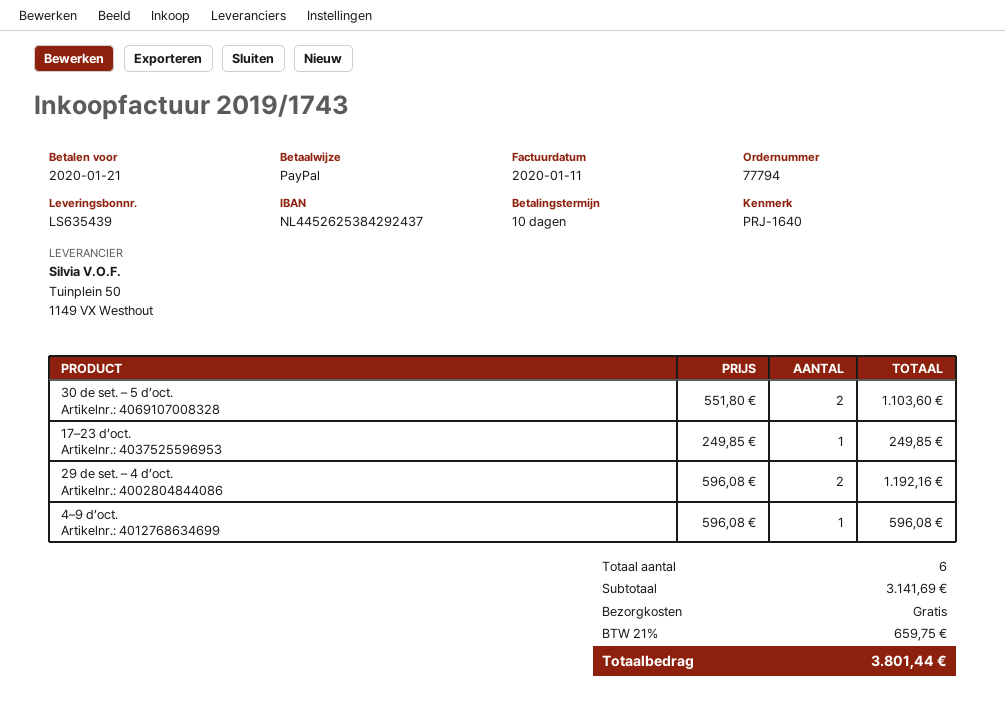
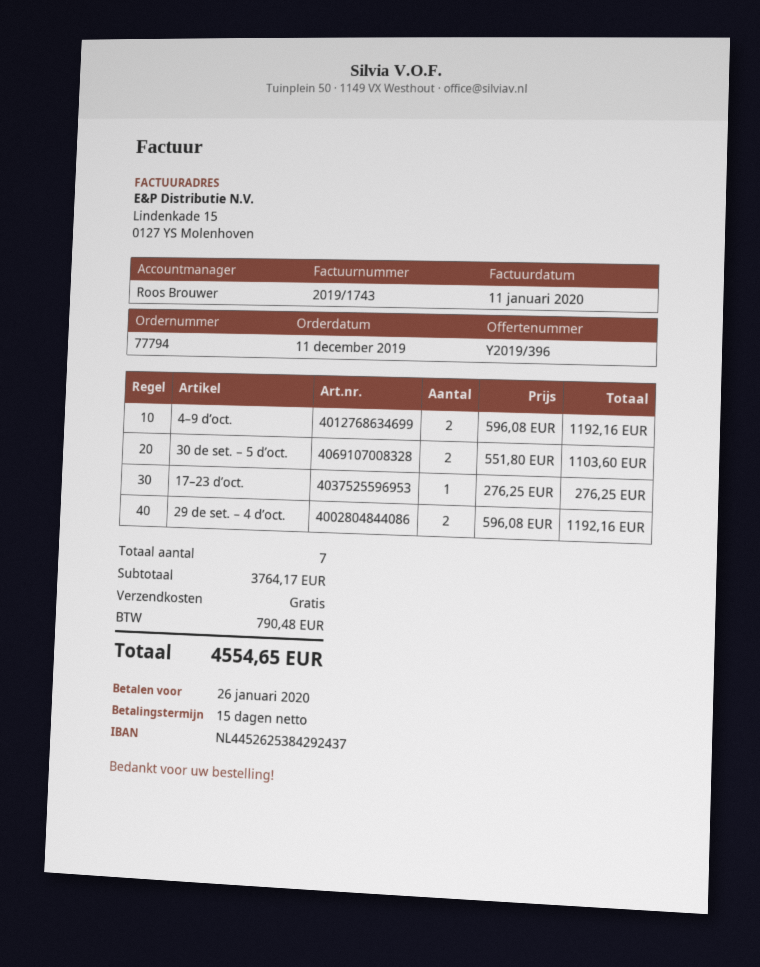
payment terms: 10 days -> 15 days
due date: 2020-01-21 -> 2020-01-26
17–23 d’oct.: 1 x 249.85 = 249.85 -> 1 x 276.25 = 276.25
4–9 d’oct.: 1 x 596.08 = 596.08 -> 2 x 596.08 = 1192.16
total quantity: 6 -> 7
subtotal: 3141.69 -> 3764.17
tax: 659.75 -> 790.48
total: 3801.44 -> 4554.65

